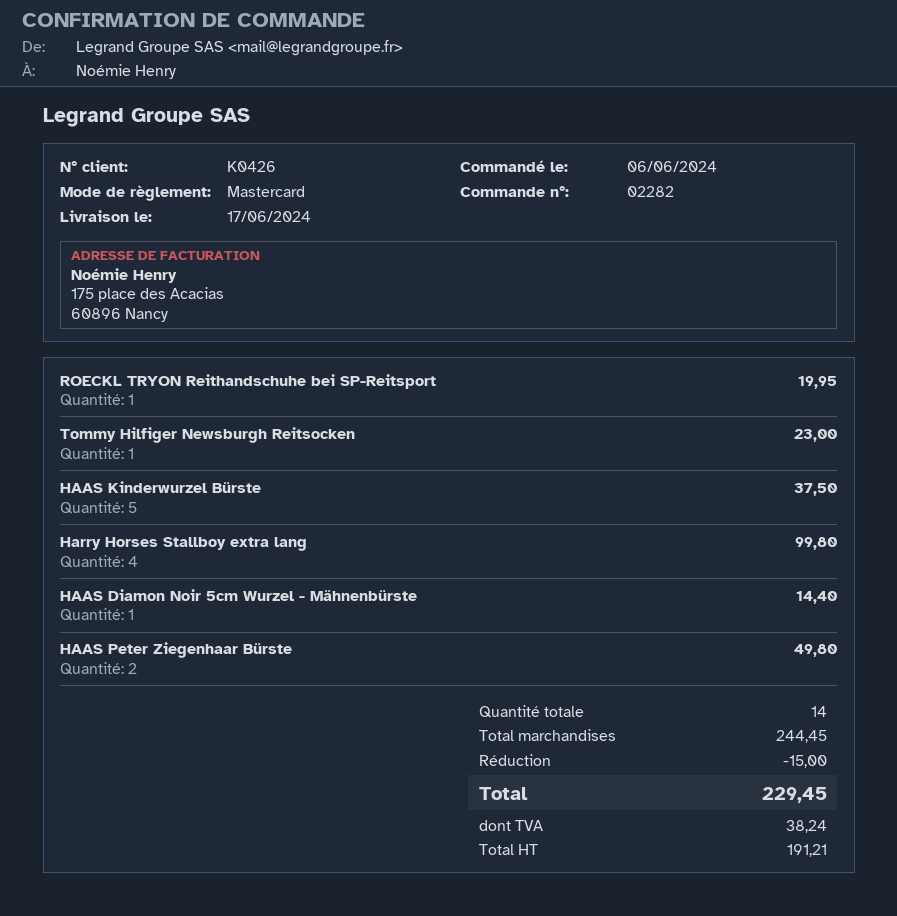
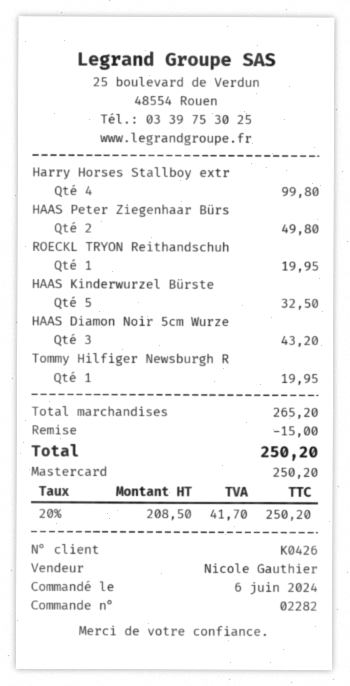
Tommy Hilfiger Newsburgh Reitsocken: 1 for 23.00 -> 1 for 19.95
HAAS Kinderwurzel Bürste: 5 for 37.50 -> 5 for 32.50
HAAS Diamon Noir 5cm Wurzel - Mähnenbürste: 1 for 14.40 -> 3 for 43.20
subtotal: 244.45 -> 265.20
net: 191.21 -> 208.50
tax: 38.24 -> 41.70
total: 229.45 -> 250.20

